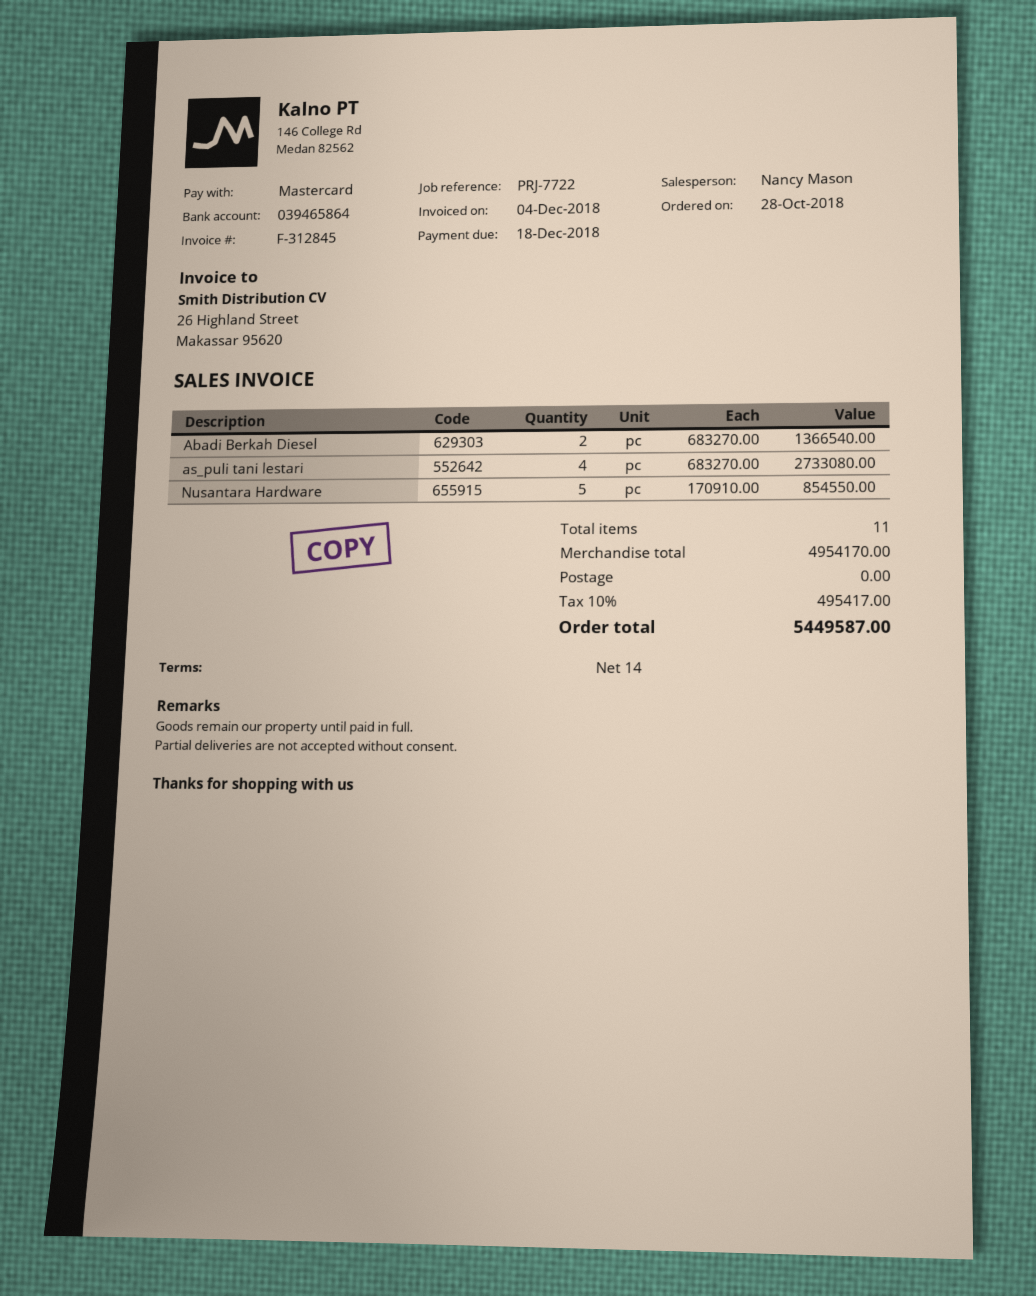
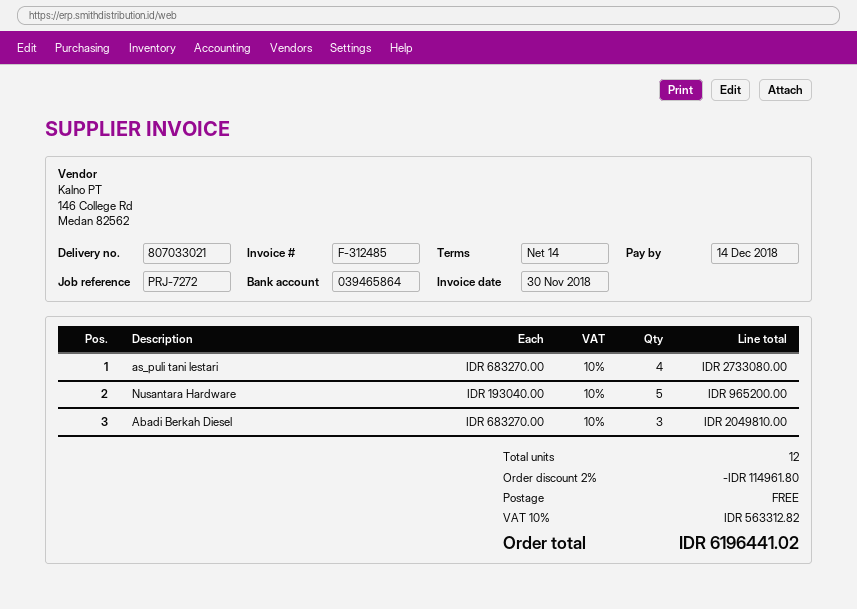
invoice number: F-312845 -> F-312485
invoice date: 2018-12-04 -> 2018-11-30
due date: 2018-12-18 -> 2018-12-14
reference: PRJ-7722 -> PRJ-7272
Abadi Berkah Diesel: 2 x 683270.00 = 1366540.00 -> 3 x 683270.00 = 2049810.00
Nusantara Hardware: 5 x 170910.00 = 854550.00 -> 5 x 193040.00 = 965200.00
total quantity: 11 -> 12
discount: none -> 2% = 114961.80
tax: 10% = 495417.00 -> 10% = 563312.82
total: 5449587.00 -> 6196441.02

